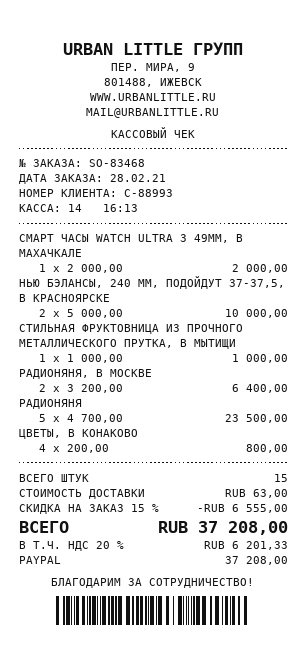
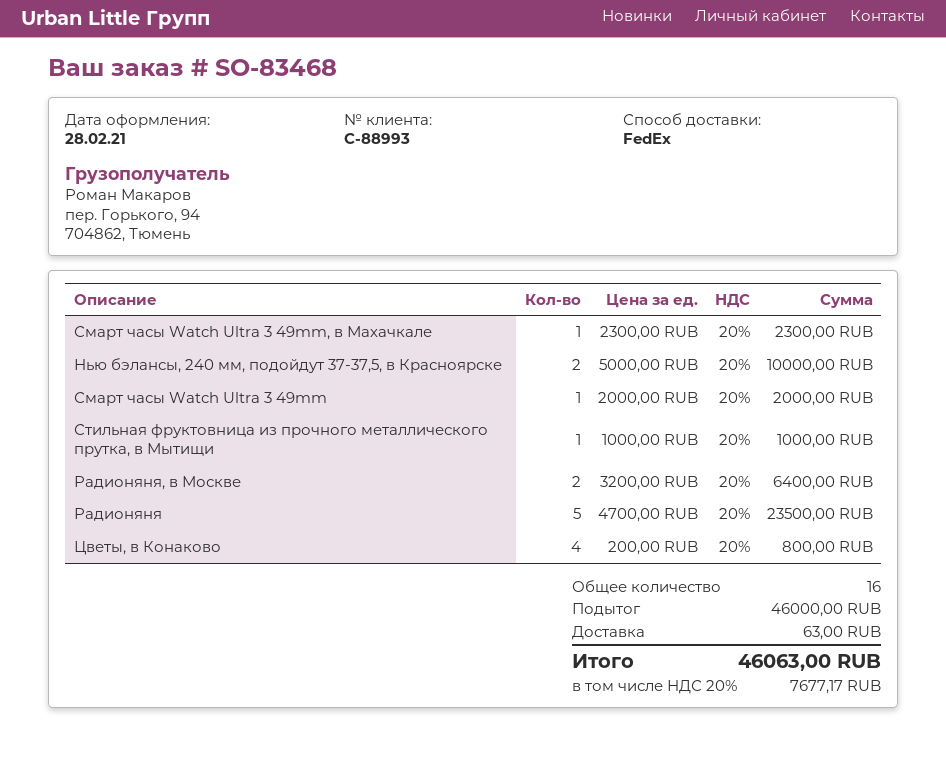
СМАРТ ЧАСЫ WATCH ULTRA 3 49MM, В МАХАЧКАЛЕ: 1 x 2000.00 = 2000.00 -> 1 x 2300.00 = 2300.00
Смарт часы Watch Ultra 3 49mm: none -> 1 x 2000.00 = 2000.00
total quantity: 15 -> 16
discount: 15% = 6555.00 -> none
tax: 20% = 6201.33 -> 20% = 7677.17
total: 37208.00 -> 46063.00

